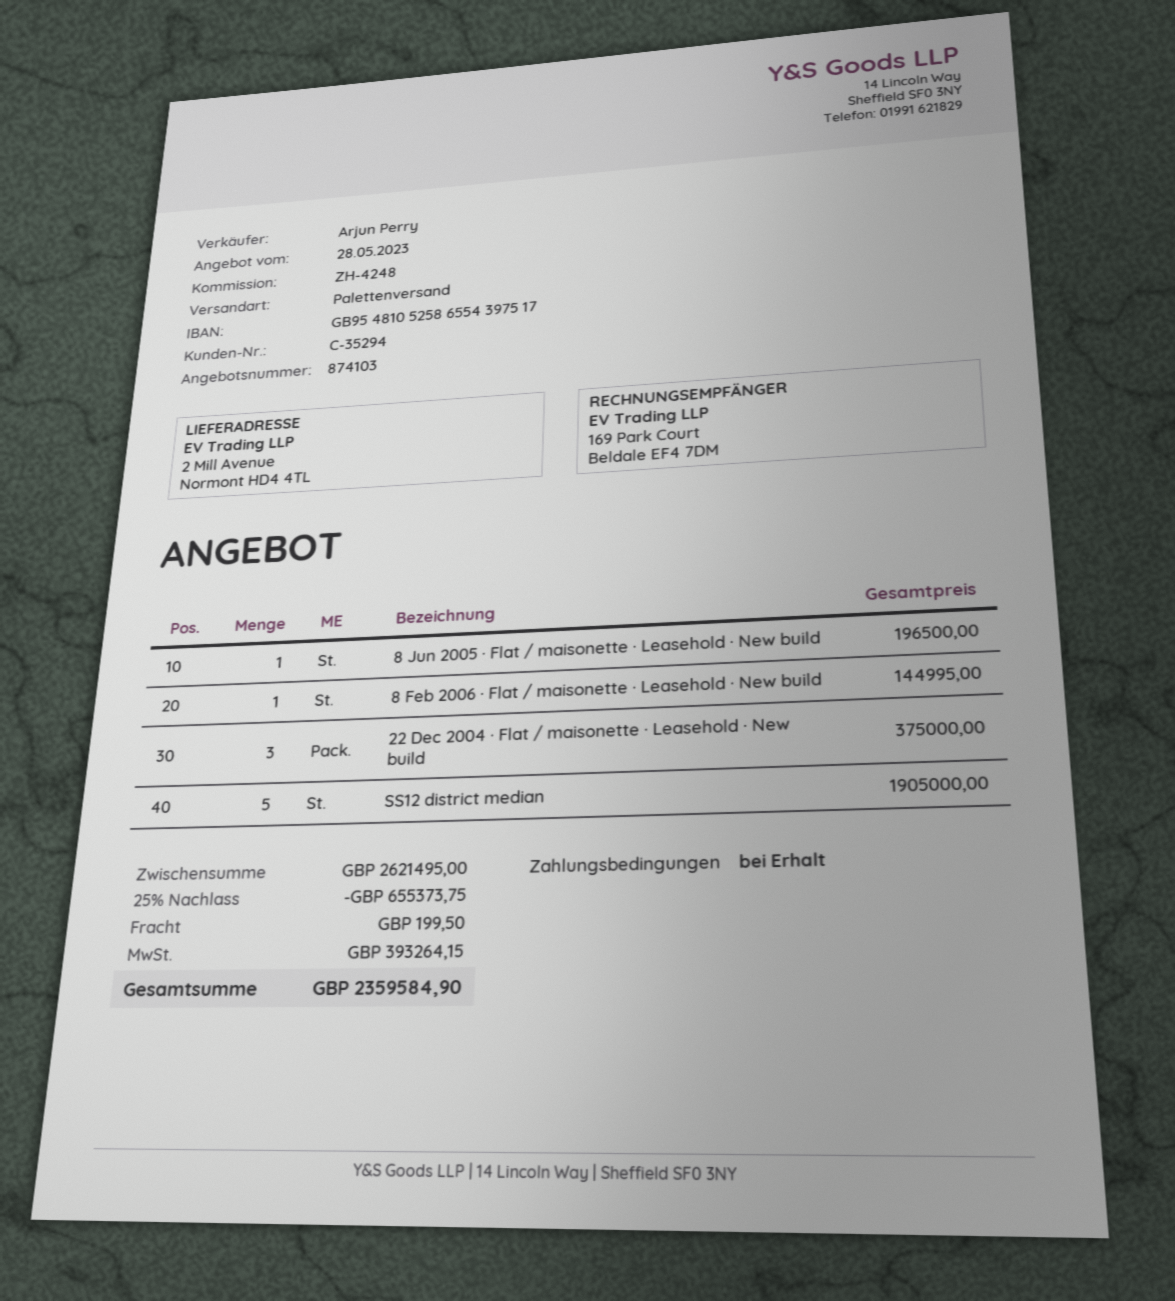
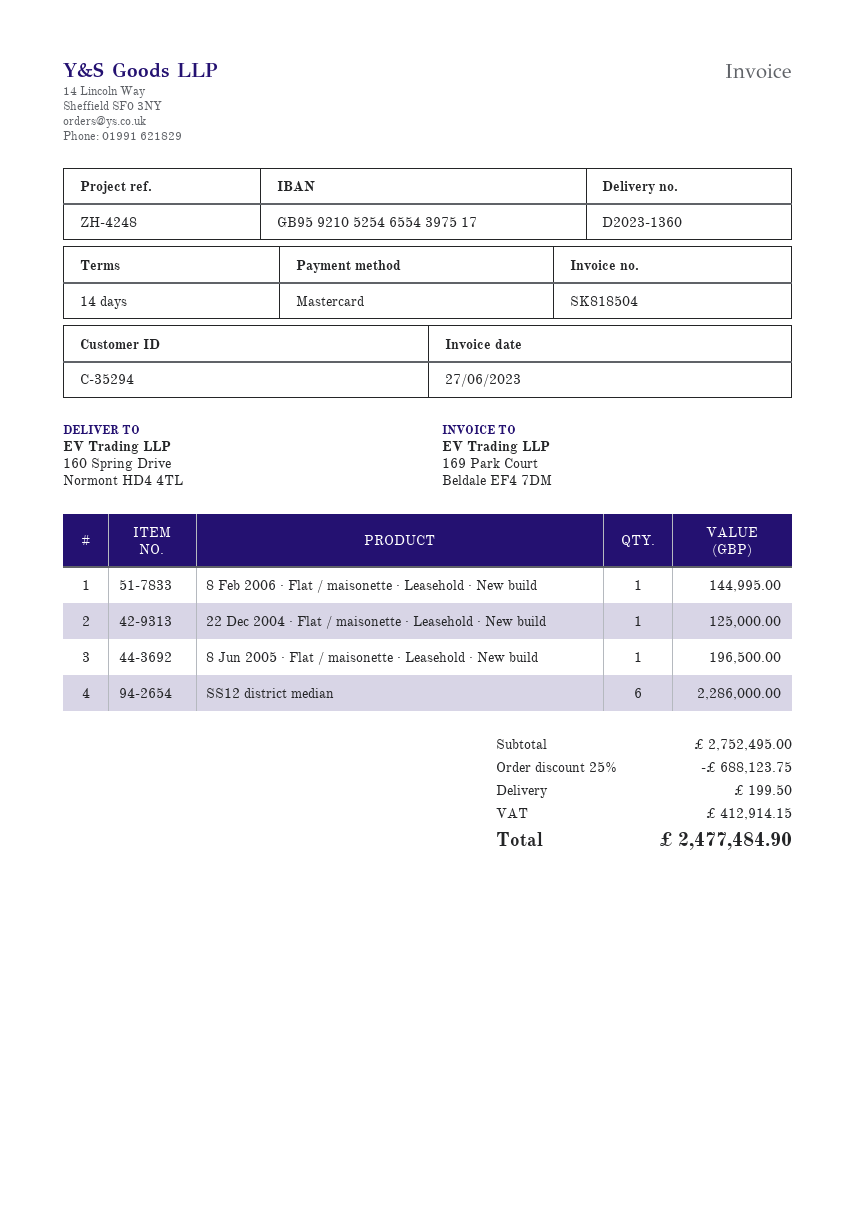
payment terms: on receipt -> 14 days
bank account: GB95481052586554397517 -> GB95921052546554397517
ship to: 2 Mill Avenue, Normont HD4 4TL -> 160 Spring Drive, Normont HD4 4TL
22 Dec 2004 · Flat / maisonette · Leasehold · New build: 3 for 375000.00 -> 1 for 125000.00
SS12 district median: 5 for 1905000.00 -> 6 for 2286000.00
subtotal: 2621495.00 -> 2752495.00
discount: 25% = 655373.75 -> 25% = 688123.75
tax: 393264.15 -> 412914.15
total: 2359584.90 -> 2477484.90

